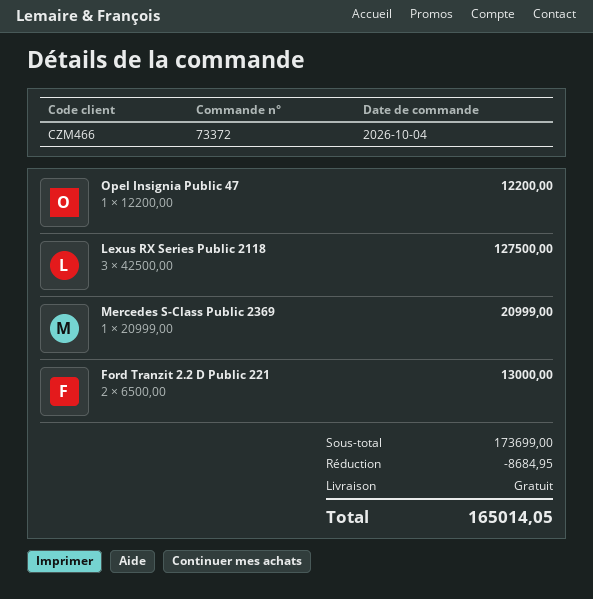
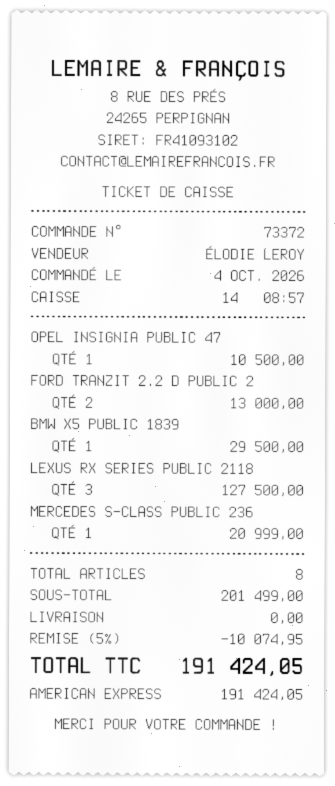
Opel Insignia Public 47: 1 for 12200.00 -> 1 for 10500.00
BMW X5 PUBLIC 1839: none -> 1 for 29500.00
subtotal: 173699.00 -> 201499.00
discount: 8684.95 -> 10074.95
total: 165014.05 -> 191424.05

